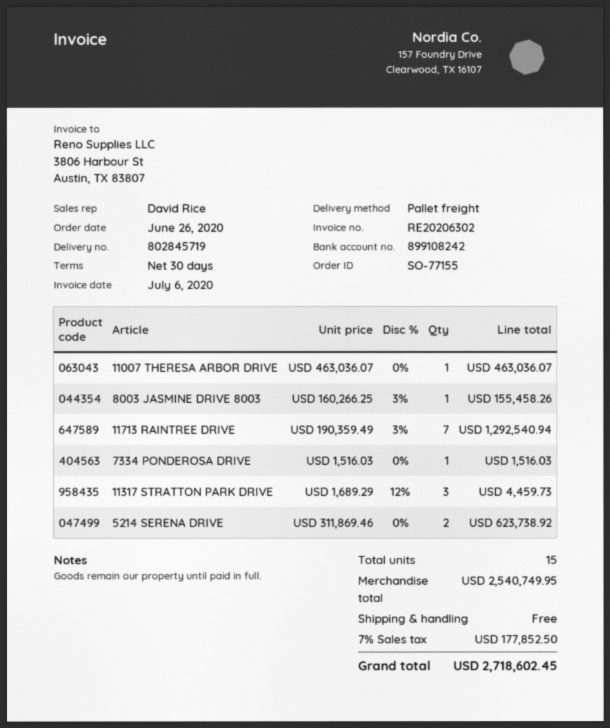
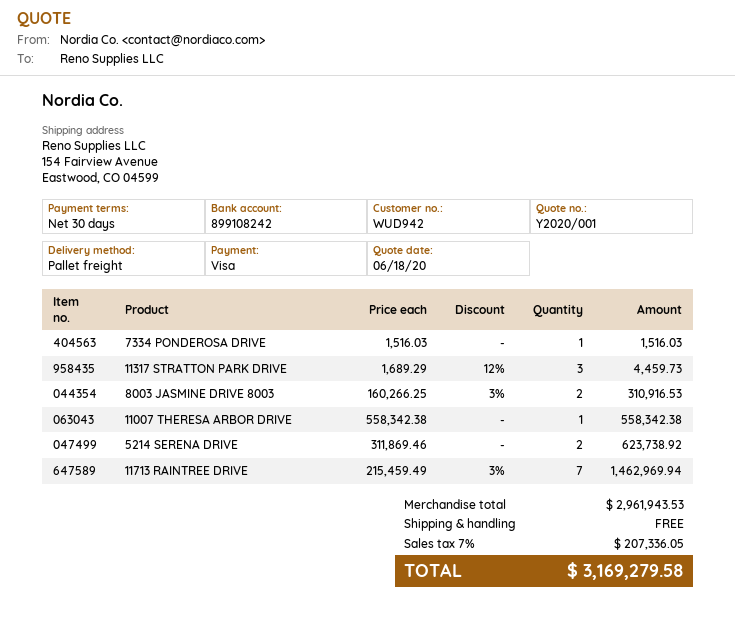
11007 THERESA ARBOR DRIVE: 1 x 463036.07 = 463036.07 -> 1 x 558342.38 = 558342.38
8003 JASMINE DRIVE 8003: 1 x 160266.25 - 3% = 155458.26 -> 2 x 160266.25 - 3% = 310916.53
11713 RAINTREE DRIVE: 7 x 190359.49 - 3% = 1292540.94 -> 7 x 215459.49 - 3% = 1462969.94
subtotal: 2540749.95 -> 2961943.53
tax: 7% = 177852.50 -> 7% = 207336.05
total: 2718602.45 -> 3169279.58

